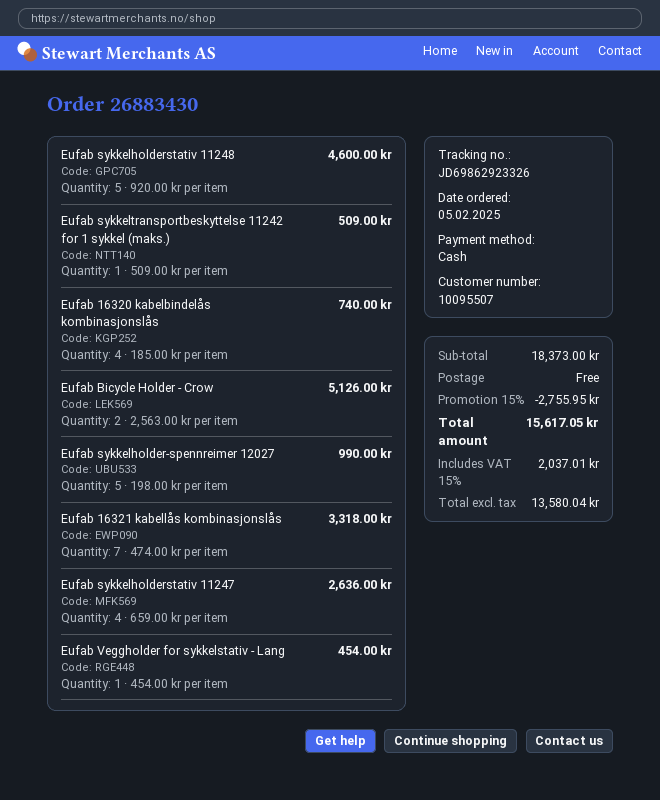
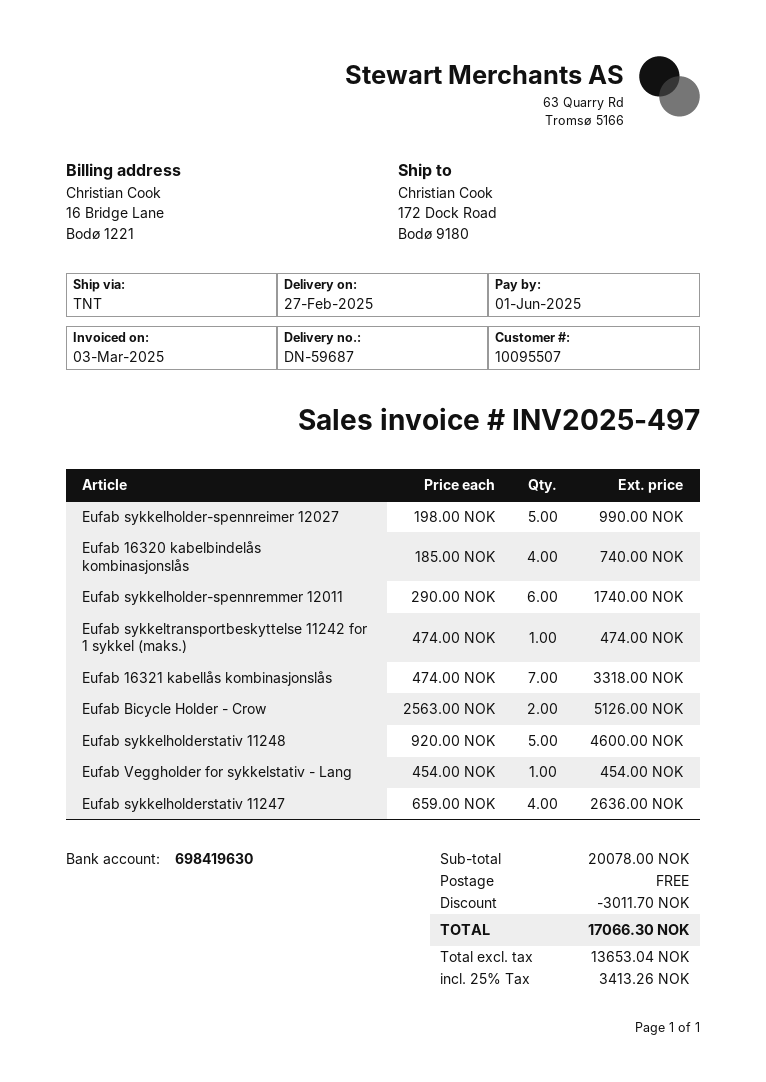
Eufab sykkeltransportbeskyttelse 11242 for 1 sykkel (maks.): 1 x 509.00 = 509.00 -> 1 x 474.00 = 474.00
Eufab sykkelholder-spennremmer 12011: none -> 6 x 290.00 = 1740.00
subtotal: 18373.00 -> 20078.00
discount: 2755.95 -> 3011.70
net: 13580.04 -> 13653.04
tax: 15% = 2037.01 -> 25% = 3413.26
total: 15617.05 -> 17066.30

